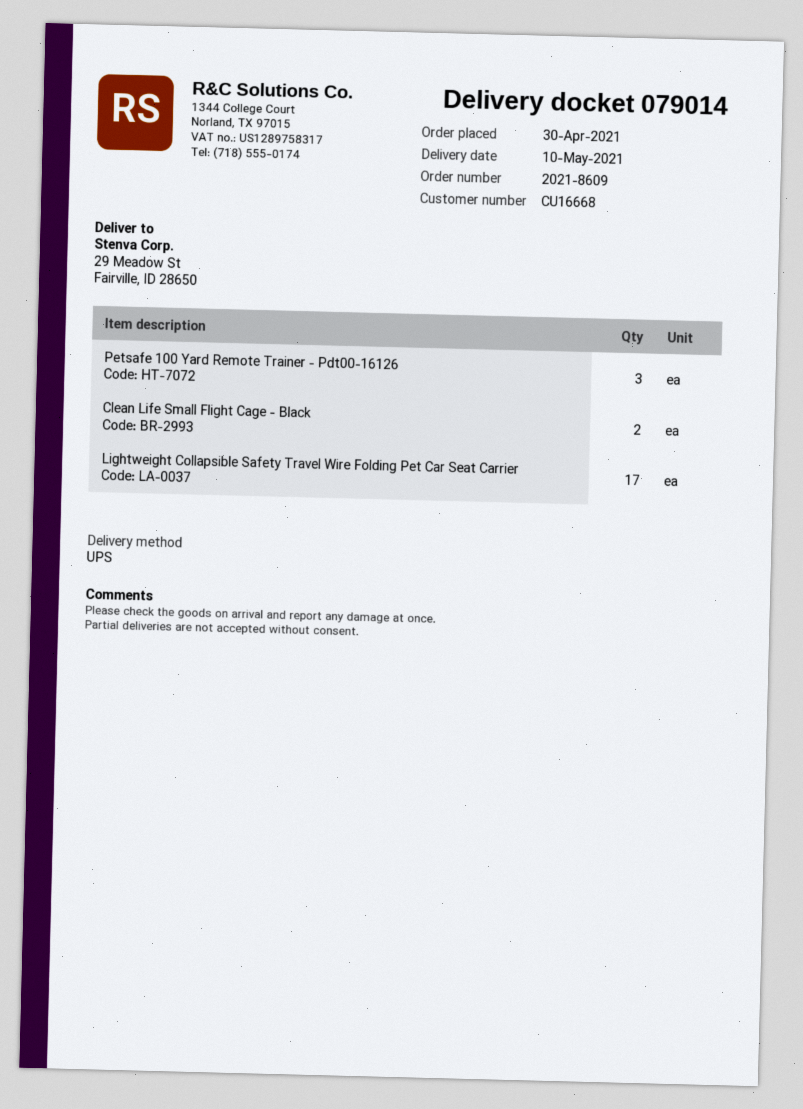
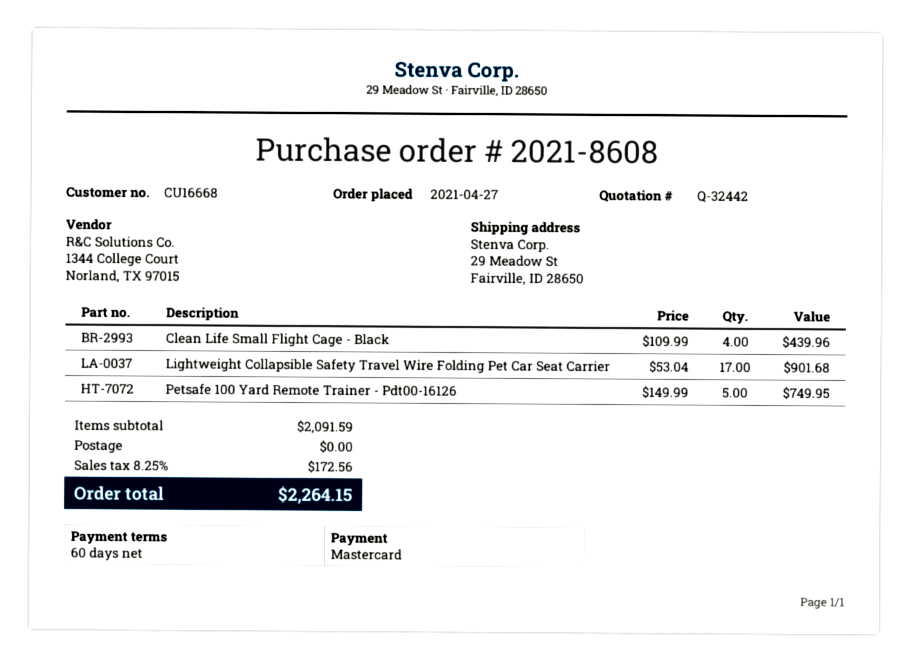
order number: 2021-8609 -> 2021-8608
order date: 2021-04-30 -> 2021-04-27
Petsafe 100 Yard Remote Trainer - Pdt00-16126: 3 -> 5
Clean Life Small Flight Cage - Black: 2 -> 4

